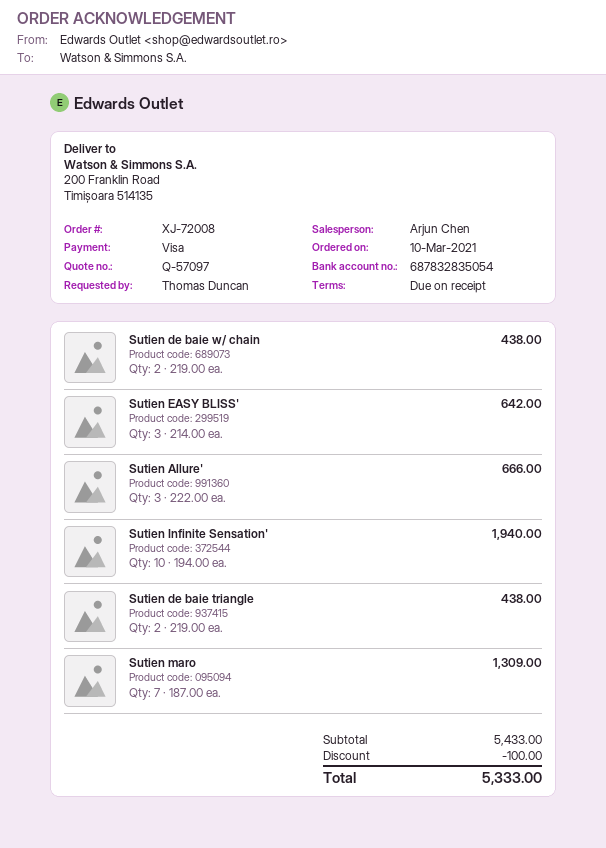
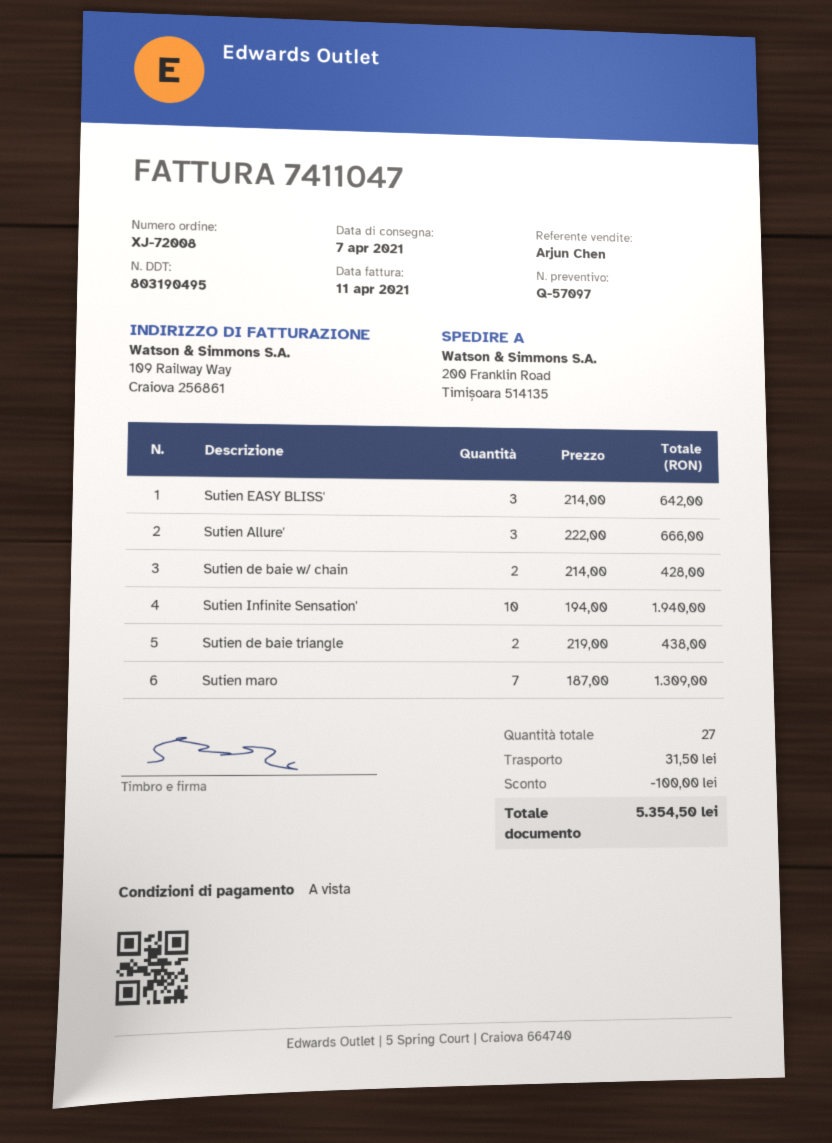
Sutien de baie w/ chain: 2 x 219.00 = 438.00 -> 2 x 214.00 = 428.00
shipping: none -> 31.50
total: 5333.00 -> 5354.50

